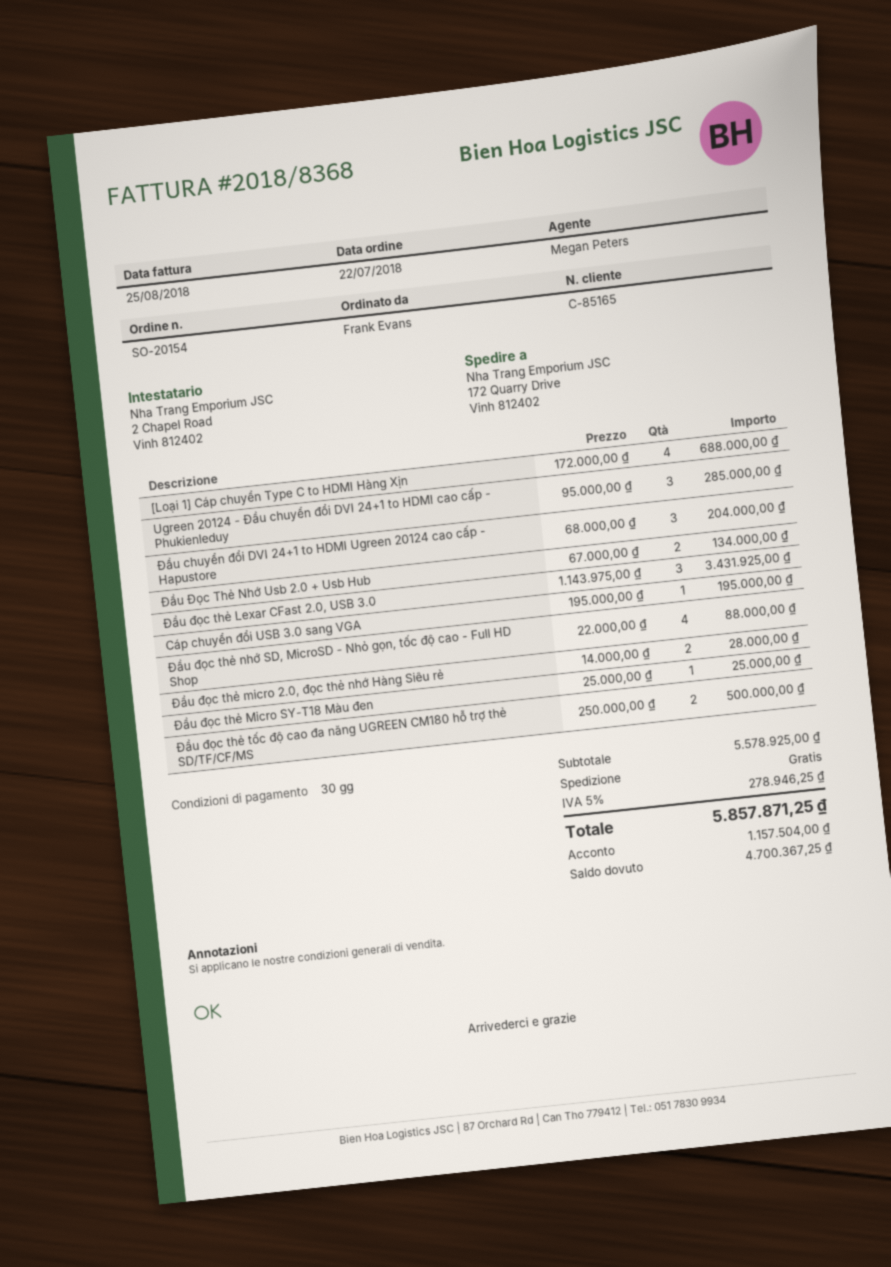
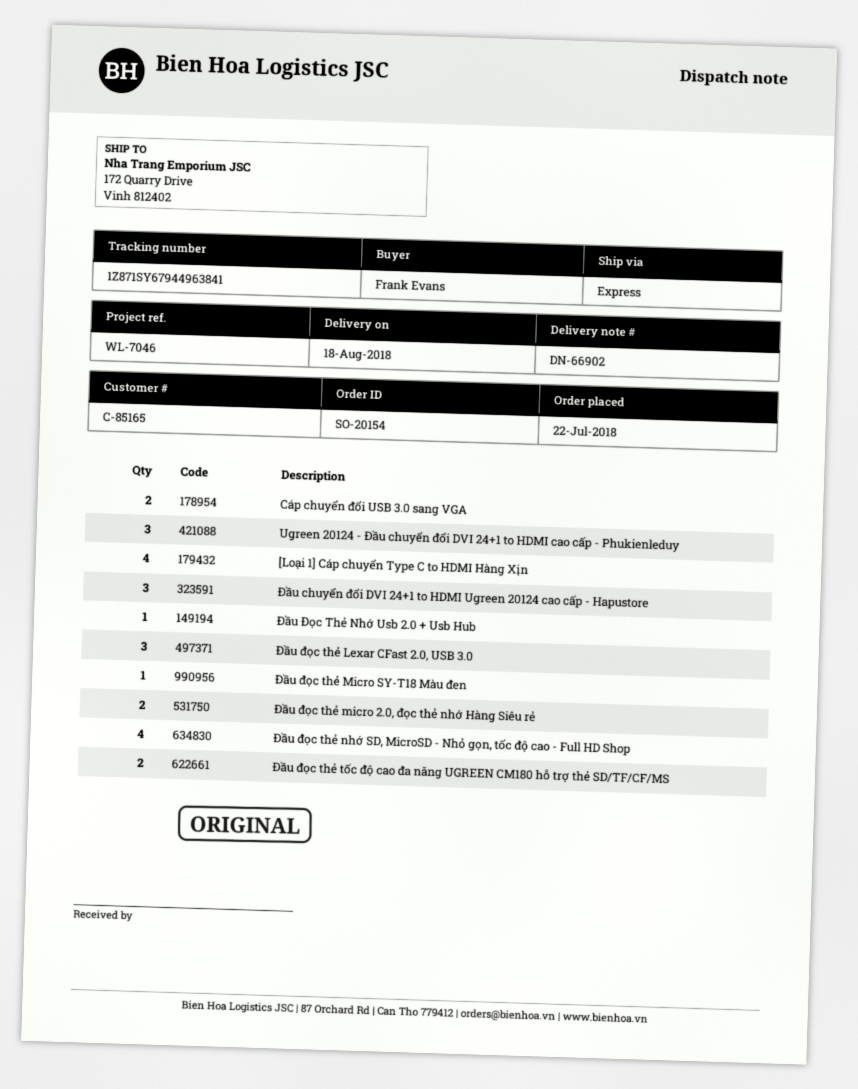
Đầu Đọc Thẻ Nhớ Usb 2.0 + Usb Hub: 2 -> 1
Cáp chuyển đổi USB 3.0 sang VGA: 1 -> 2

